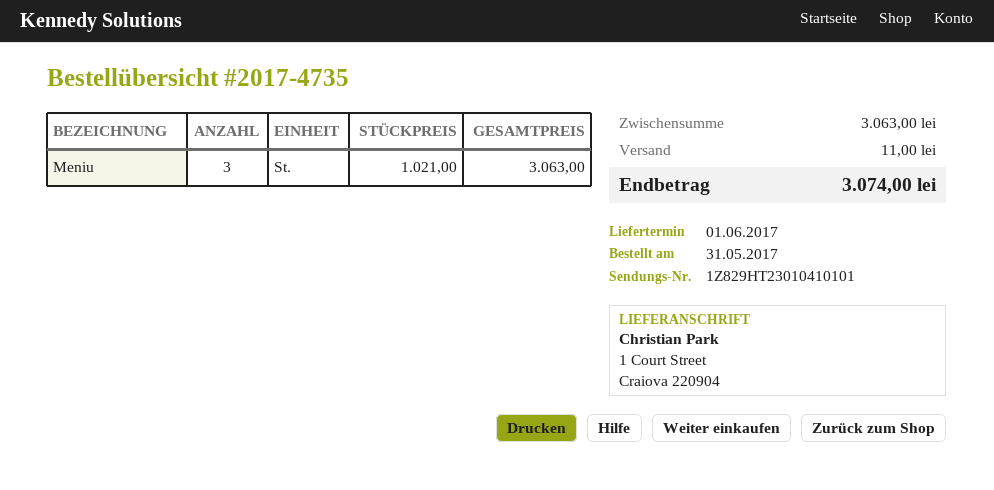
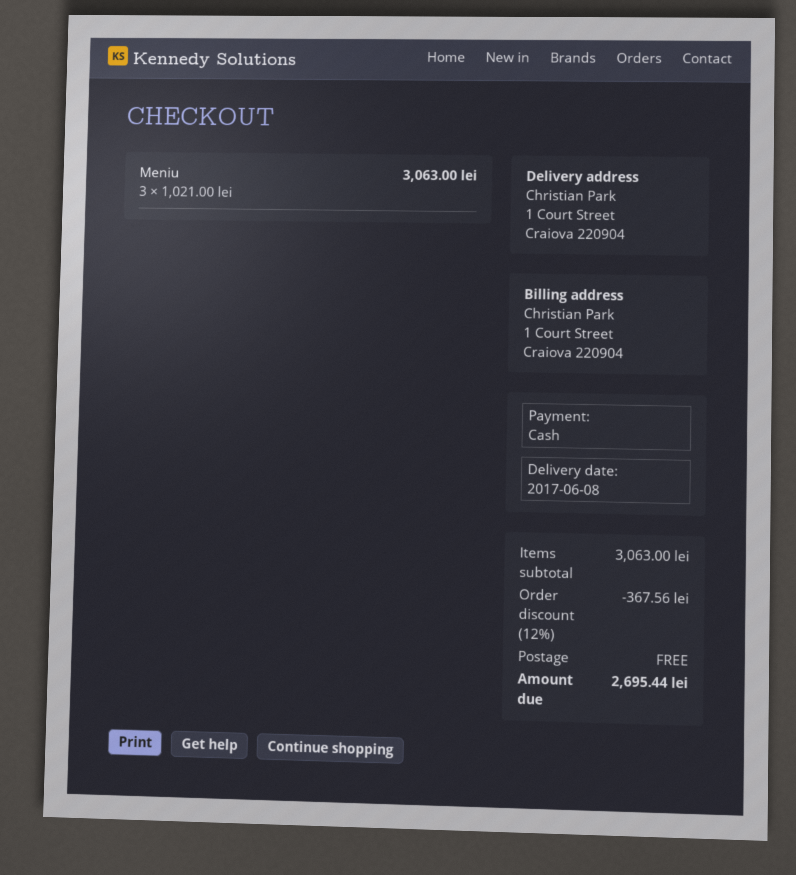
delivery date: 2017-06-01 -> 2017-06-08
discount: none -> 12% = 367.56
shipping: 11.00 -> 0.00
total: 3074.00 -> 2695.44

